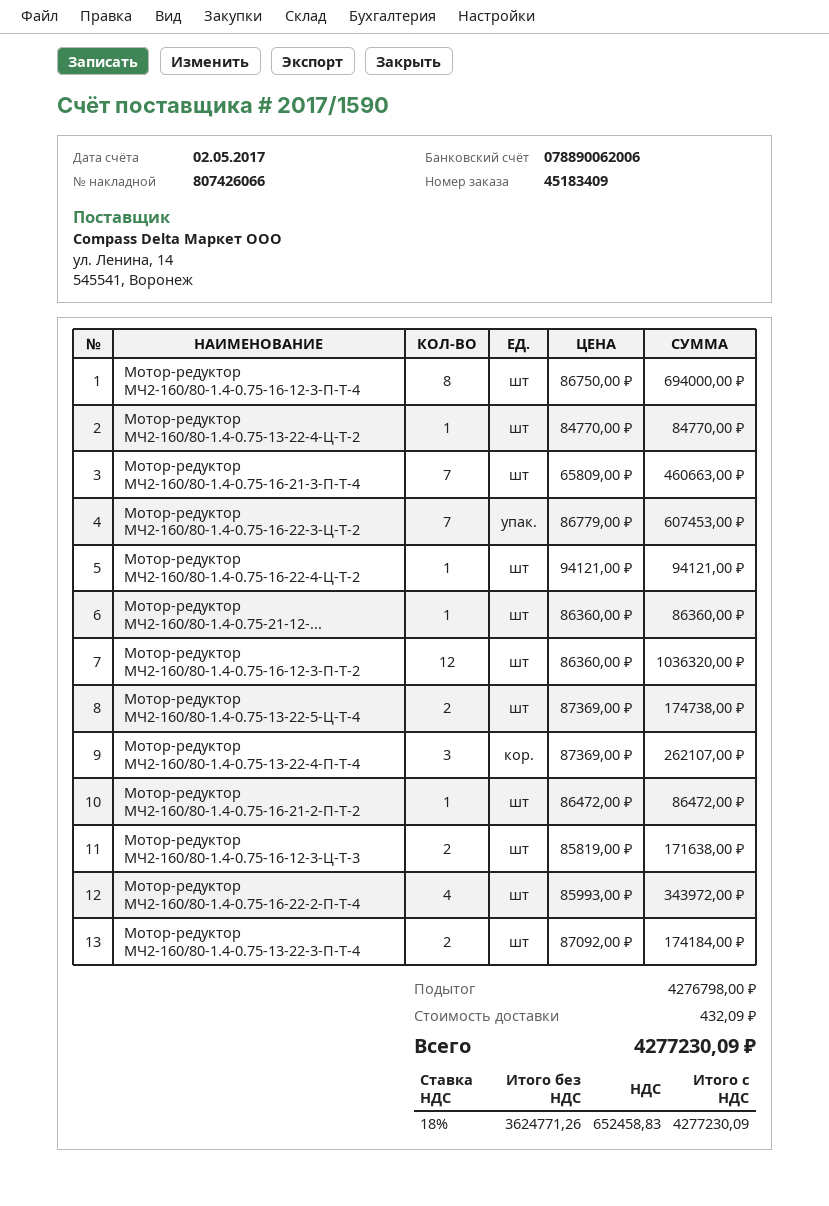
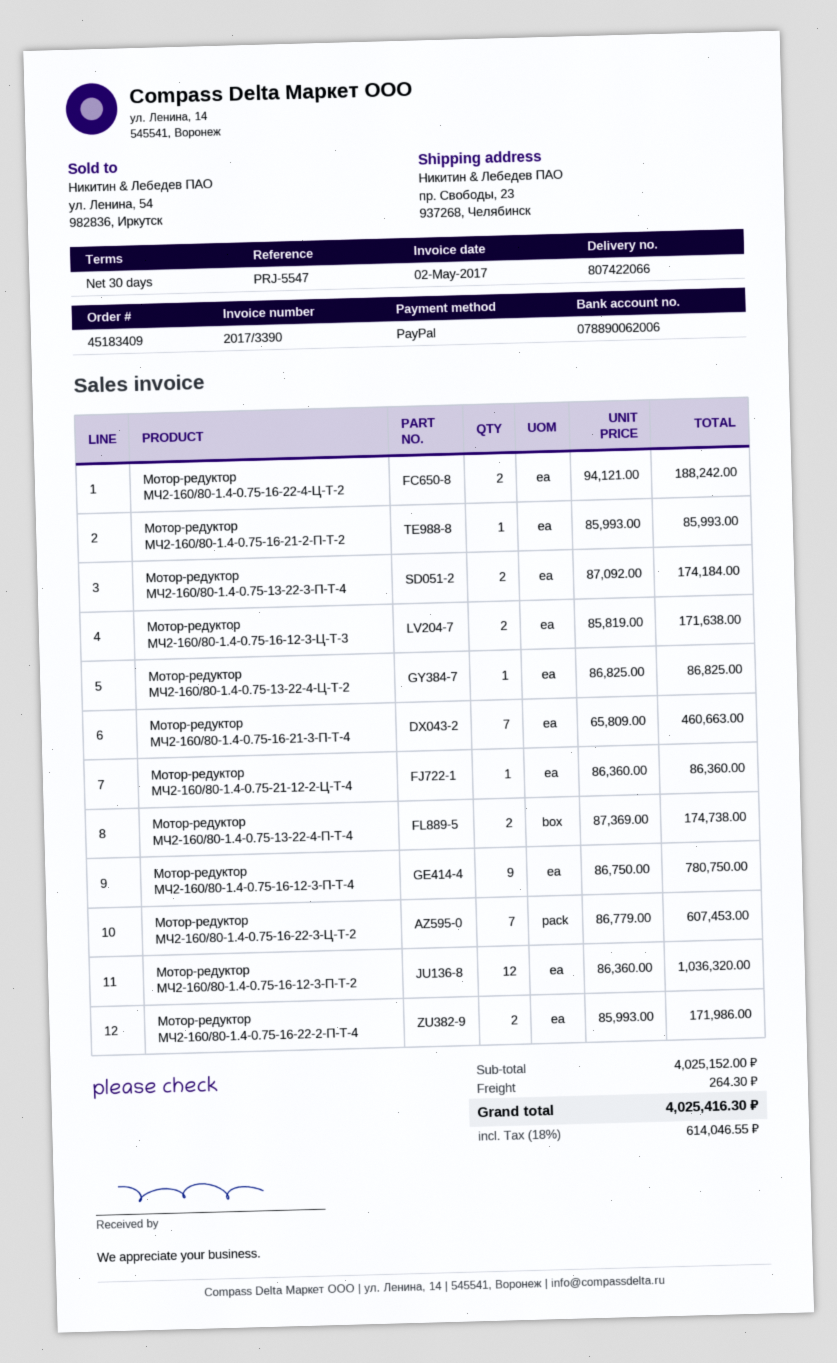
delivery note number: 807426066 -> 807422066
invoice number: 2017/1590 -> 2017/3390
Мотор-редуктор МЧ2-160/80-1.4-0.75-16-12-3-П-Т-4: 8 x 86750.00 = 694000.00 -> 9 x 86750.00 = 780750.00
Мотор-редуктор МЧ2-160/80-1.4-0.75-13-22-4-Ц-Т-2: 1 x 84770.00 = 84770.00 -> 1 x 86825.00 = 86825.00
Мотор-редуктор МЧ2-160/80-1.4-0.75-16-22-4-Ц-Т-2: 1 x 94121.00 = 94121.00 -> 2 x 94121.00 = 188242.00
Мотор-редуктор МЧ2-160/80-1.4-0.75-13-22-5-Ц-Т-4: 2 x 87369.00 = 174738.00 -> none
Мотор-редуктор МЧ2-160/80-1.4-0.75-13-22-4-П-Т-4: 3 x 87369.00 = 262107.00 -> 2 x 87369.00 = 174738.00
Мотор-редуктор МЧ2-160/80-1.4-0.75-16-21-2-П-Т-2: 1 x 86472.00 = 86472.00 -> 1 x 85993.00 = 85993.00
Мотор-редуктор МЧ2-160/80-1.4-0.75-16-22-2-П-Т-4: 4 x 85993.00 = 343972.00 -> 2 x 85993.00 = 171986.00
subtotal: 4276798.00 -> 4025152.00
shipping: 432.09 -> 264.30
tax: 18% = 652458.83 -> 18% = 614046.55
total: 4277230.09 -> 4025416.30

